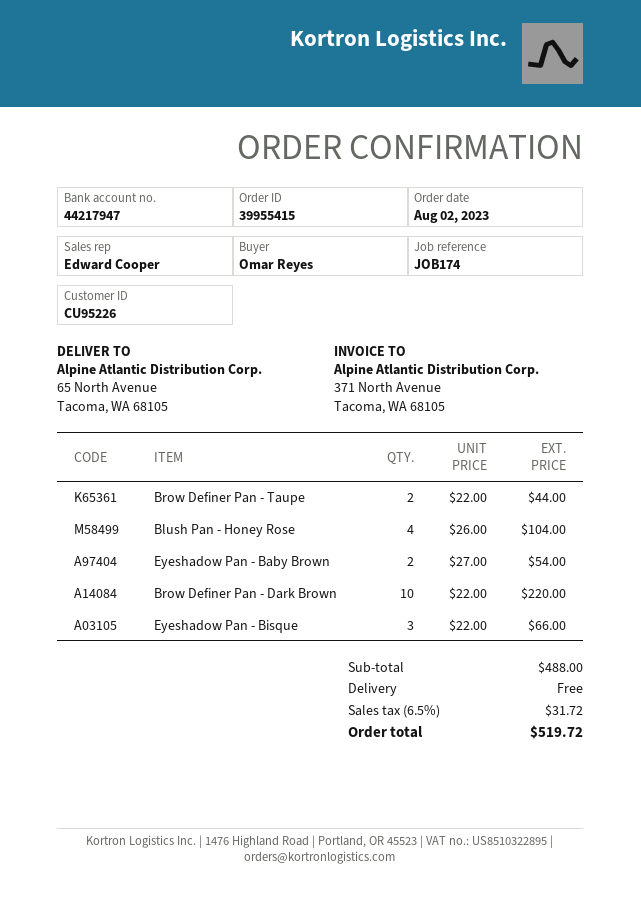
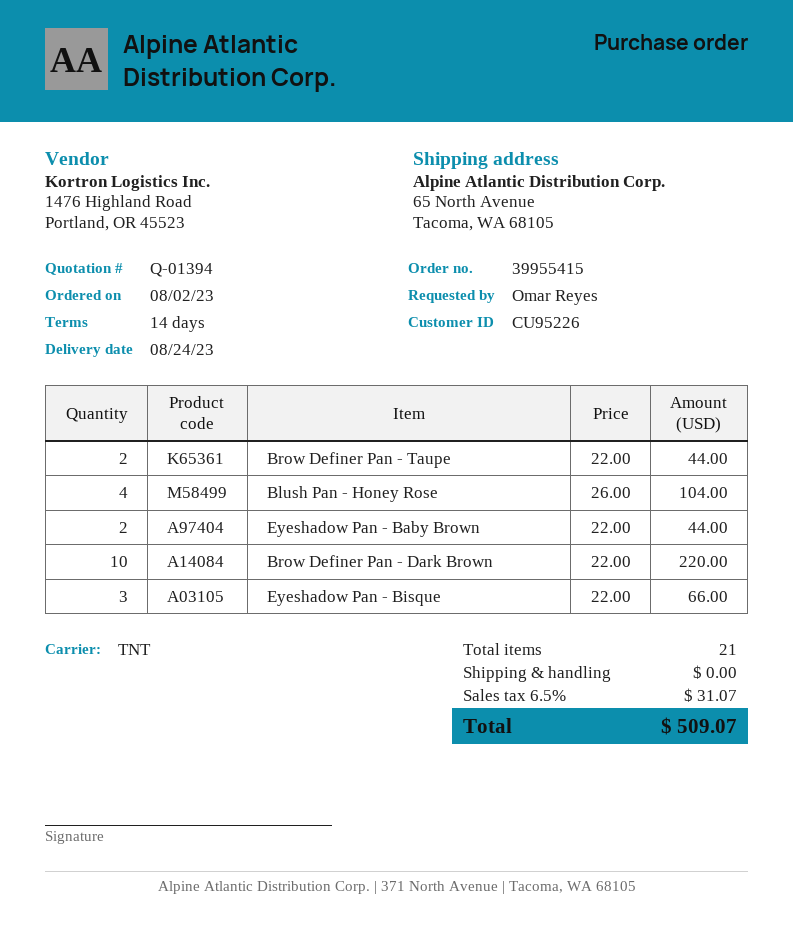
Eyeshadow Pan - Baby Brown: 2 x 27.00 = 54.00 -> 2 x 22.00 = 44.00
tax: 6.5% = 31.72 -> 6.5% = 31.07
total: 519.72 -> 509.07

